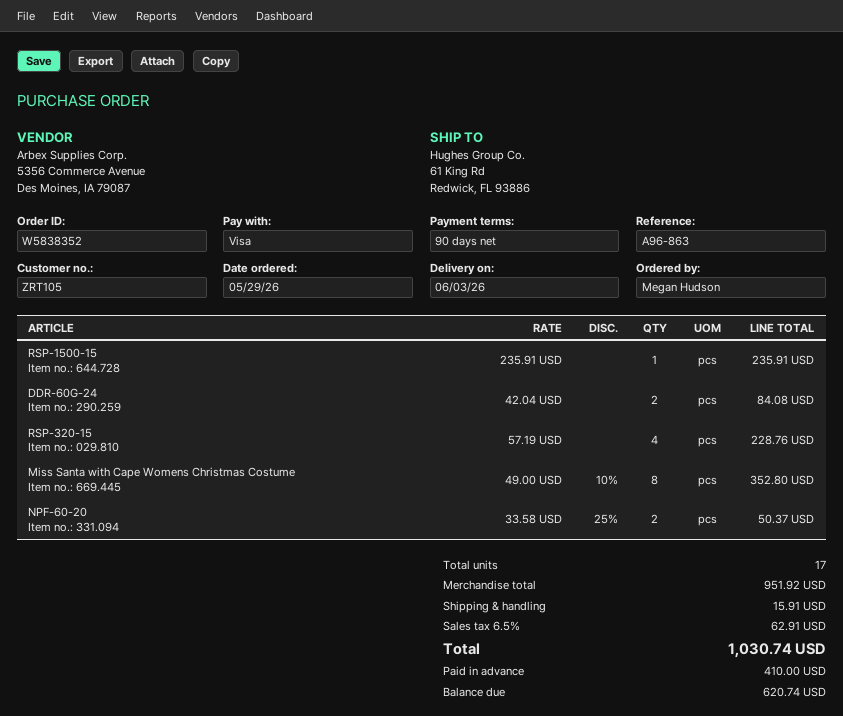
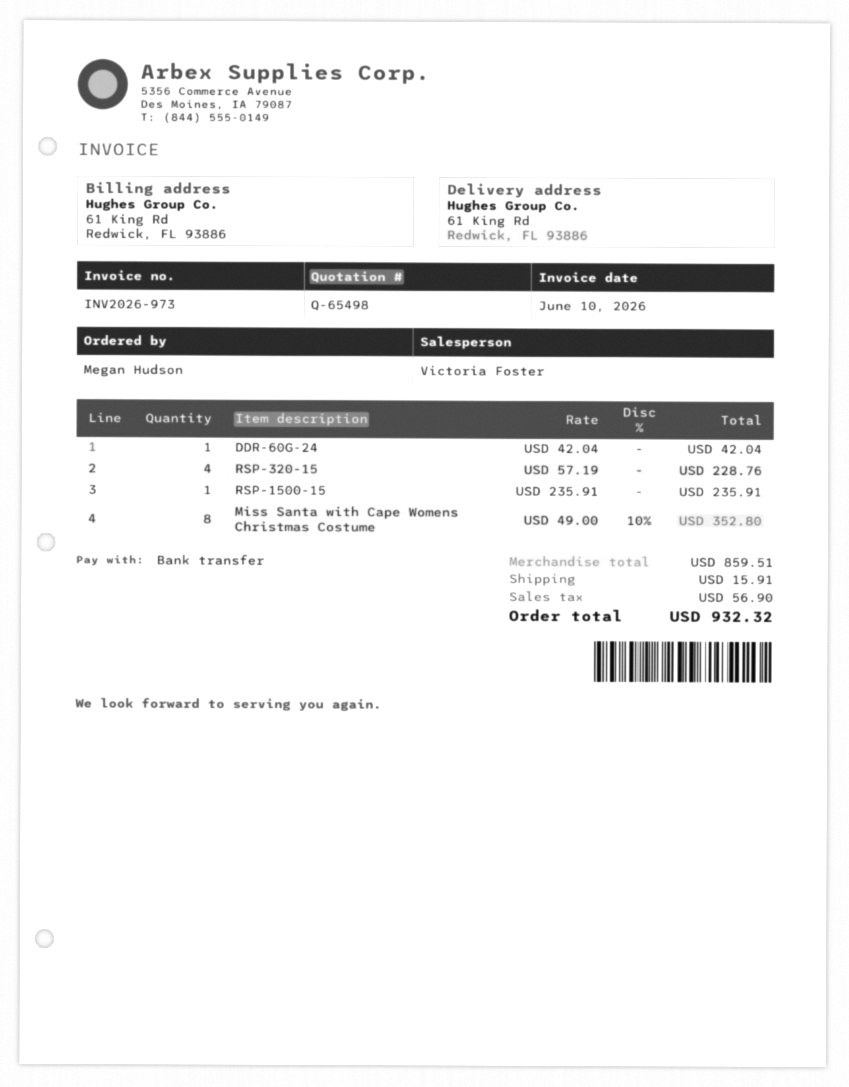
payment method: Visa -> bank transfer
DDR-60G-24: 2 x 42.04 = 84.08 -> 1 x 42.04 = 42.04
NPF-60-20: 2 x 33.58 - 25% = 50.37 -> none
subtotal: 951.92 -> 859.51
tax: 62.91 -> 56.90
total: 1030.74 -> 932.32

